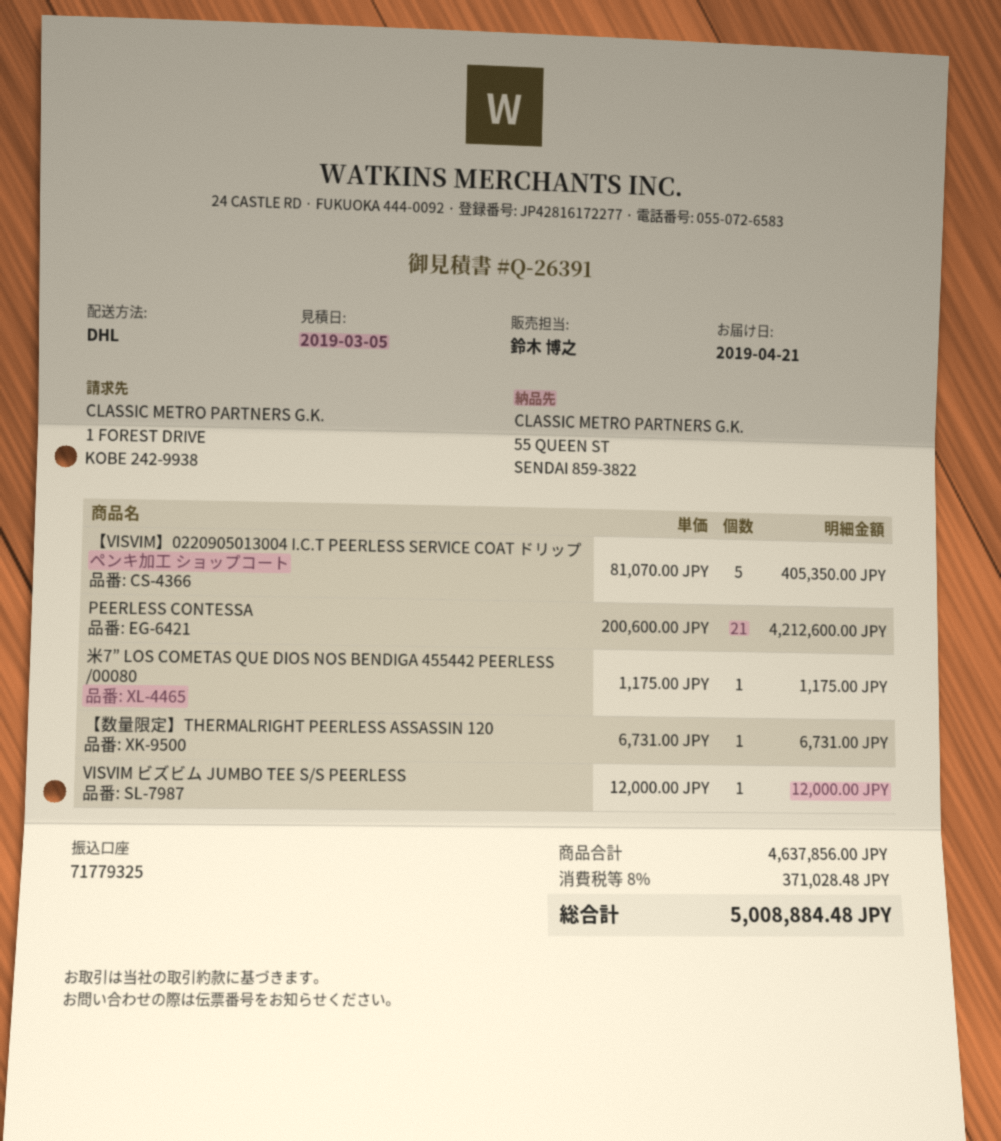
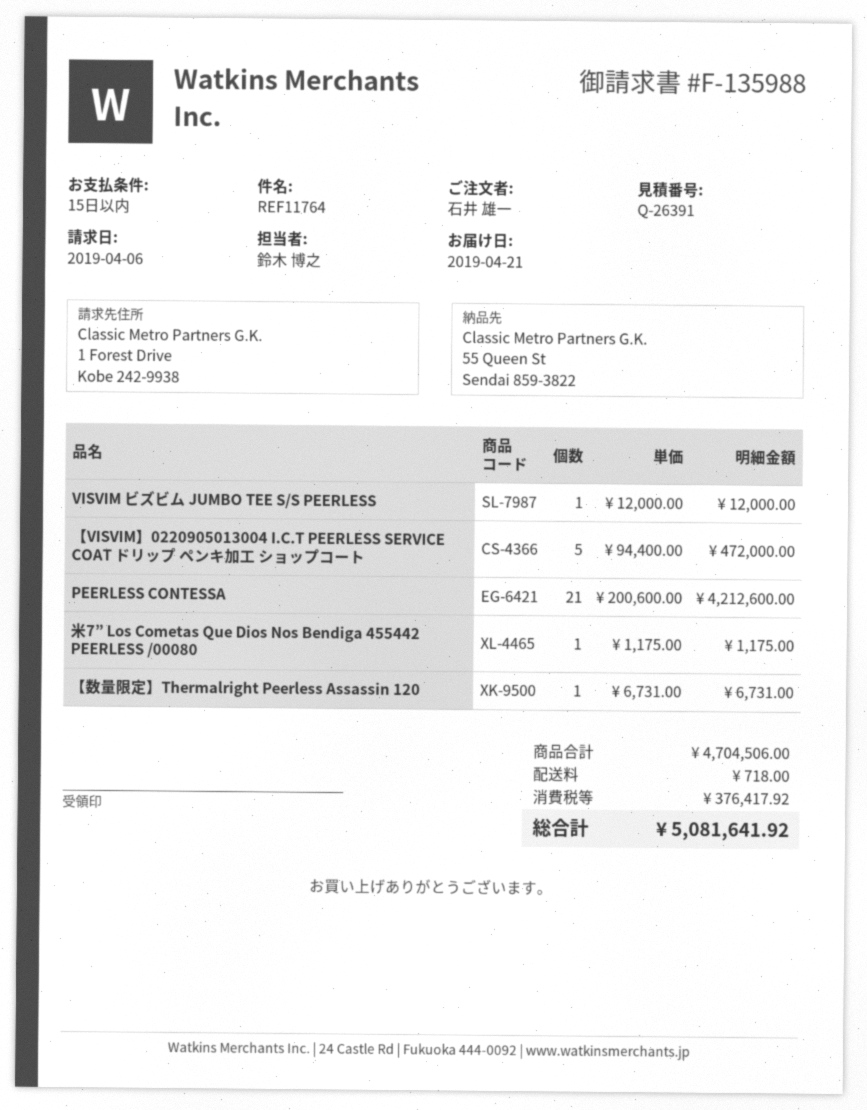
【VISVIM】0220905013004 I.C.T PEERLESS SERVICE COAT ドリップ ペンキ加工 ショップコート: 5 x 81070.00 = 405350.00 -> 5 x 94400.00 = 472000.00
subtotal: 4637856.00 -> 4704506.00
shipping: none -> 718.00
tax: 371028.48 -> 376417.92
total: 5008884.48 -> 5081641.92

